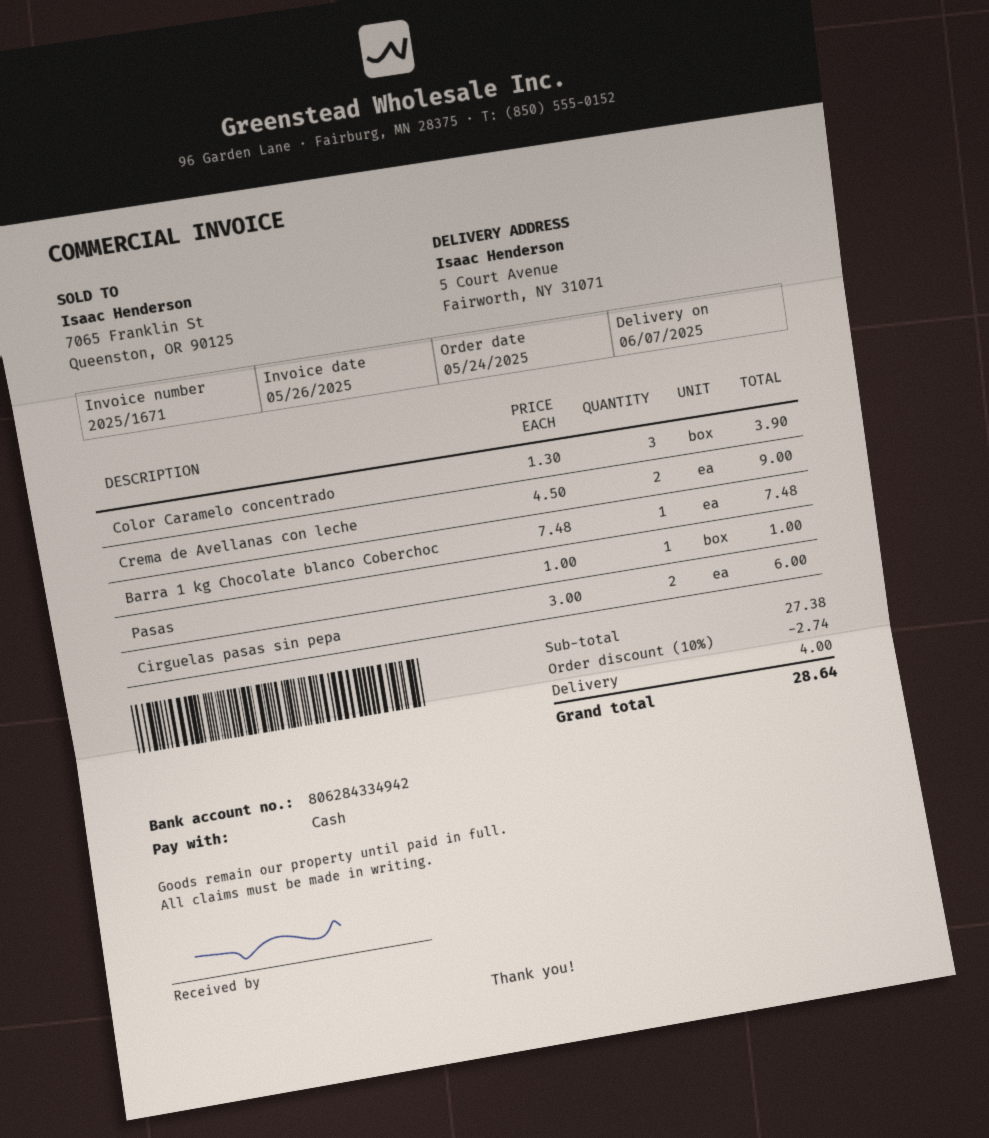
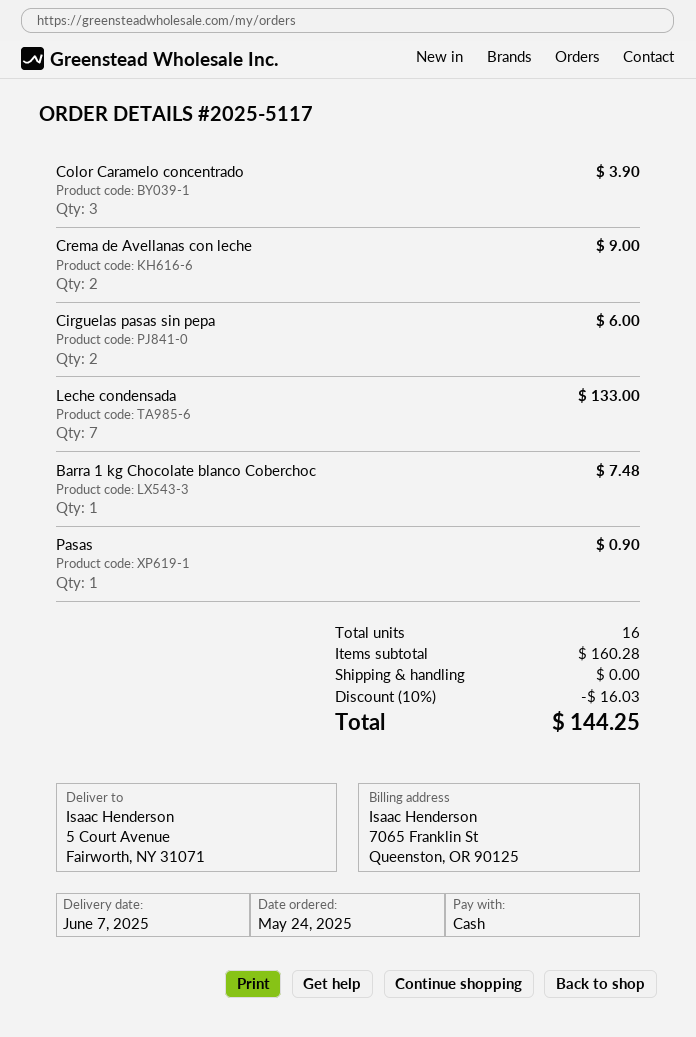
Pasas: 1 for 1.00 -> 1 for 0.90
Leche condensada: none -> 7 for 133.00
subtotal: 27.38 -> 160.28
discount: 10% = 2.74 -> 10% = 16.03
shipping: 4.00 -> 0.00
total: 28.64 -> 144.25

